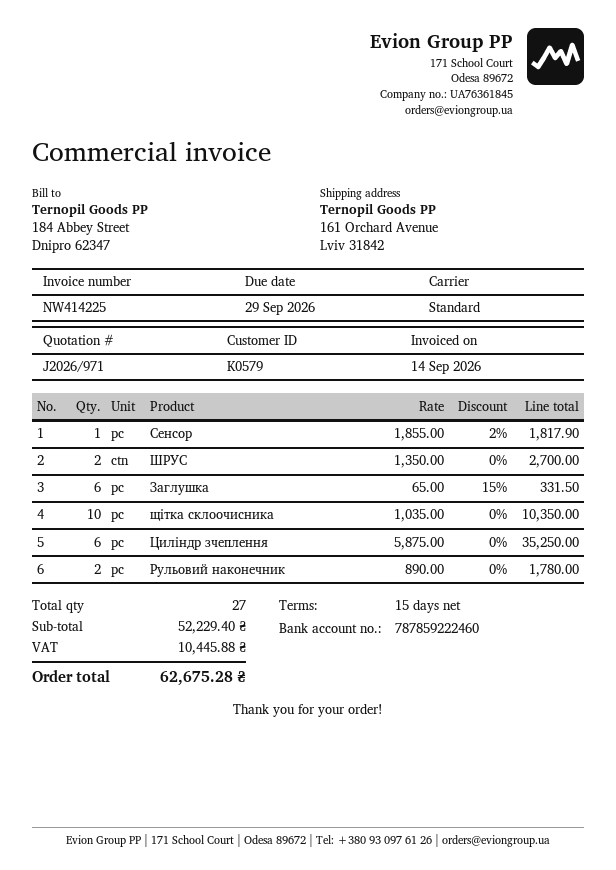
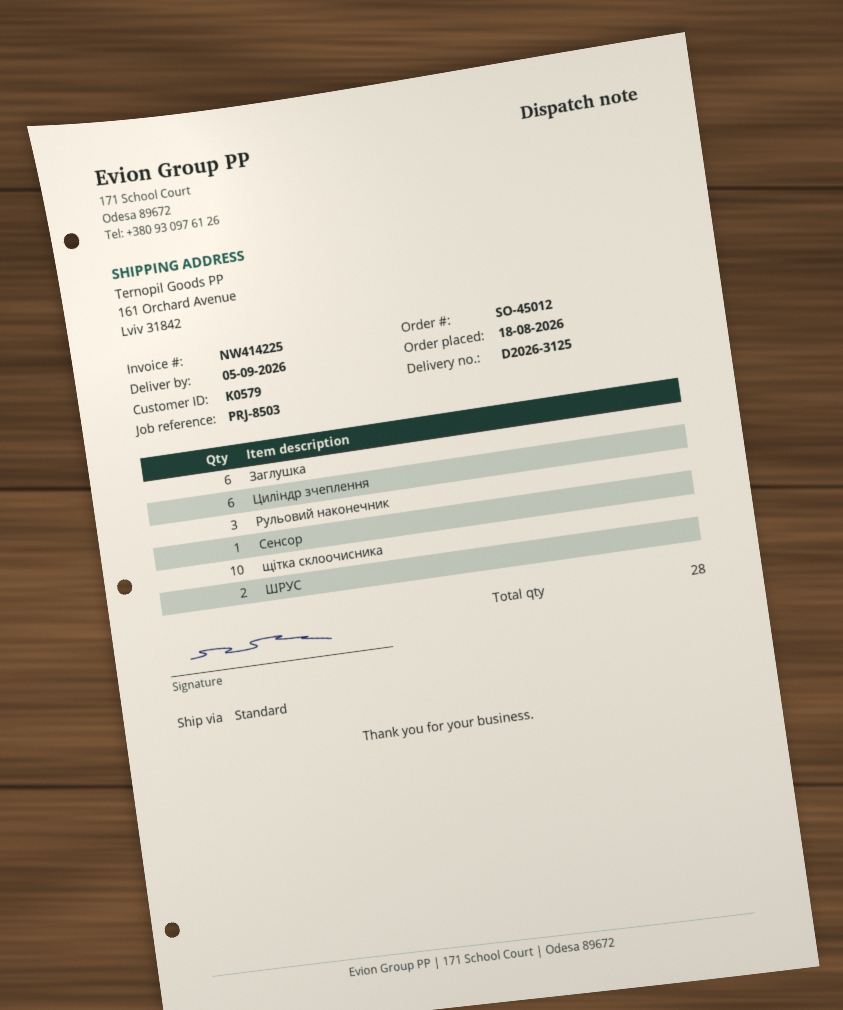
Рульовий наконечник: 2 -> 3
total quantity: 27 -> 28

